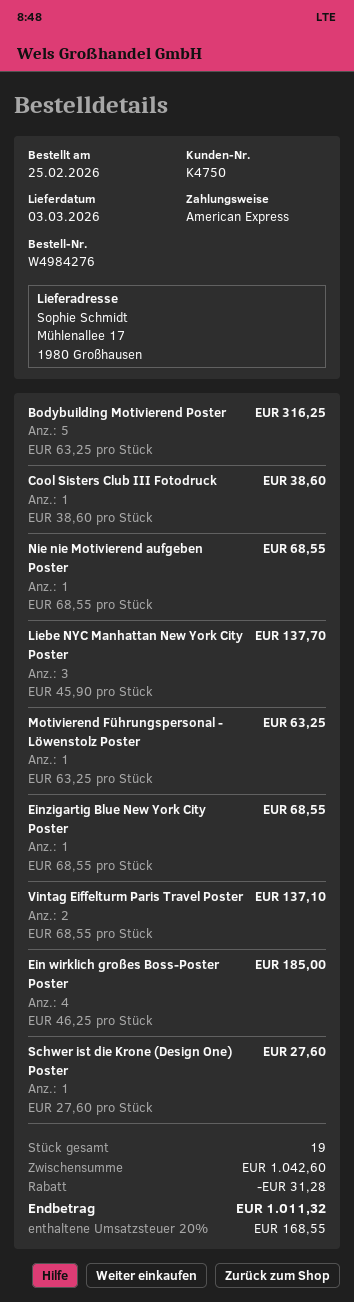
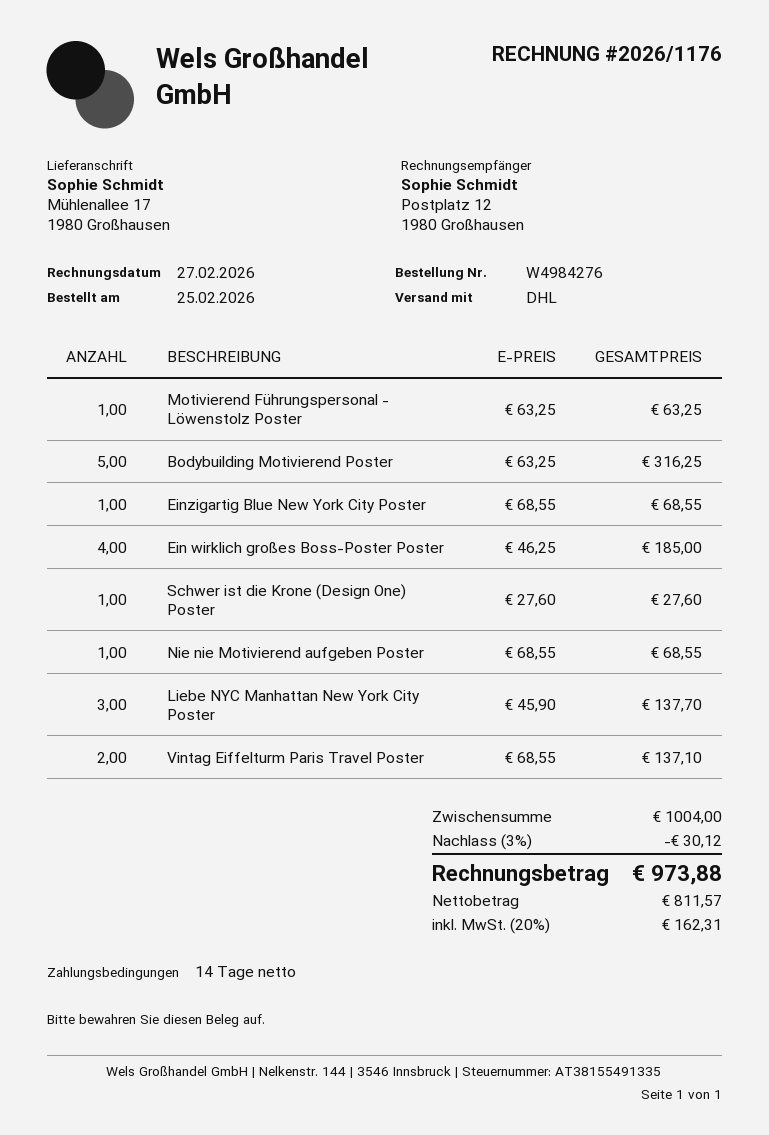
Cool Sisters Club III Fotodruck: 1 x 38.60 = 38.60 -> none
subtotal: 1042.60 -> 1004.00
discount: 31.28 -> 30.12
tax: 20% = 168.55 -> 20% = 162.31
total: 1011.32 -> 973.88

